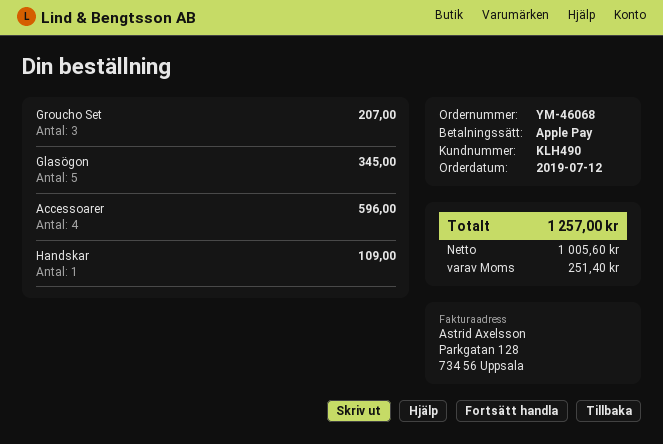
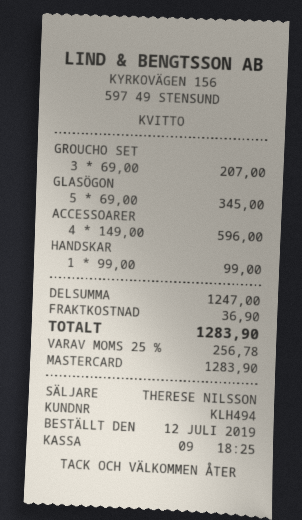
customer number: KLH490 -> KLH494
payment method: Apple Pay -> Mastercard
Handskar: 1 for 109.00 -> 1 for 99.00
shipping: none -> 36.90
tax: 251.40 -> 256.78
total: 1257.00 -> 1283.90

